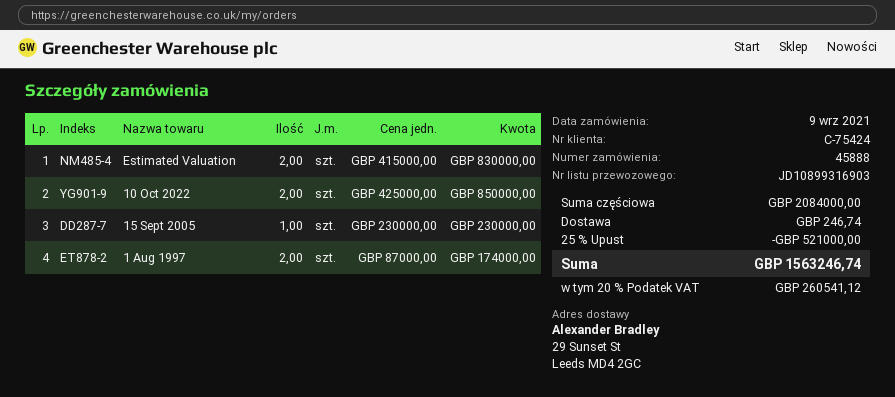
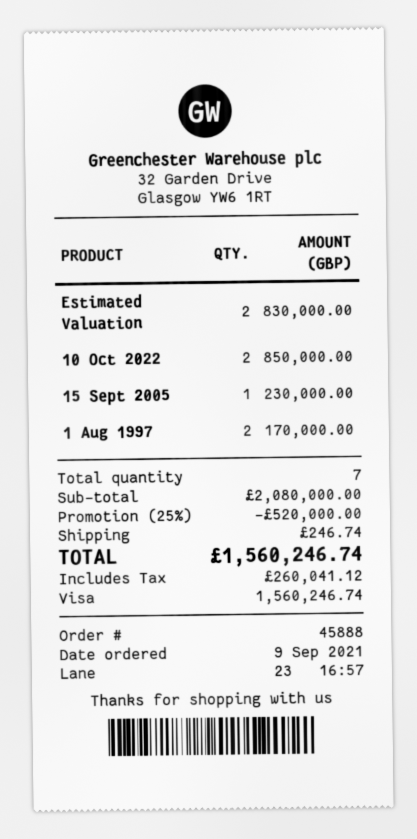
1 Aug 1997: 2 for 174000.00 -> 2 for 170000.00
subtotal: 2084000.00 -> 2080000.00
discount: 25% = 521000.00 -> 25% = 520000.00
tax: 260541.12 -> 260041.12
total: 1563246.74 -> 1560246.74

